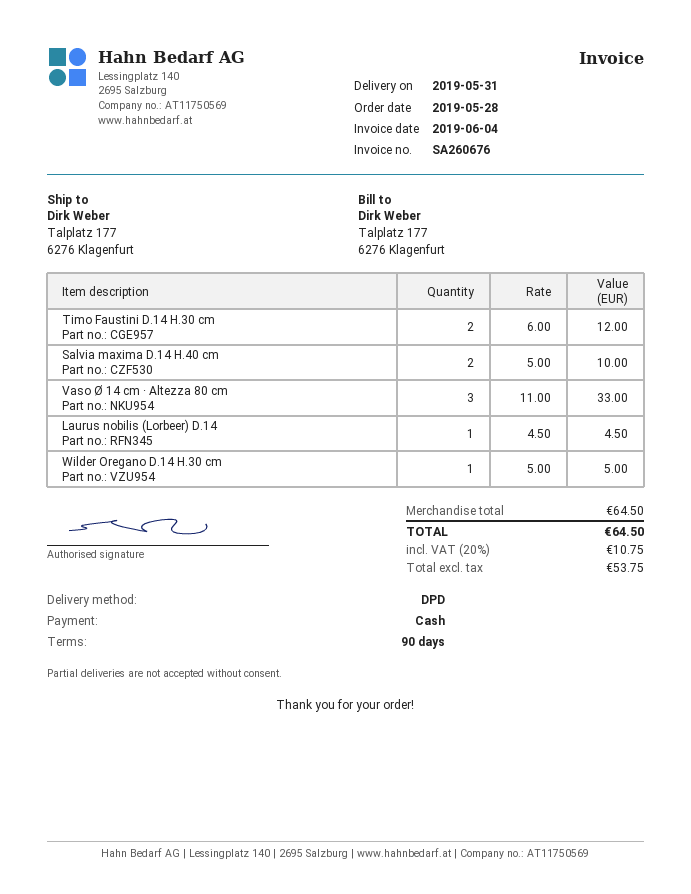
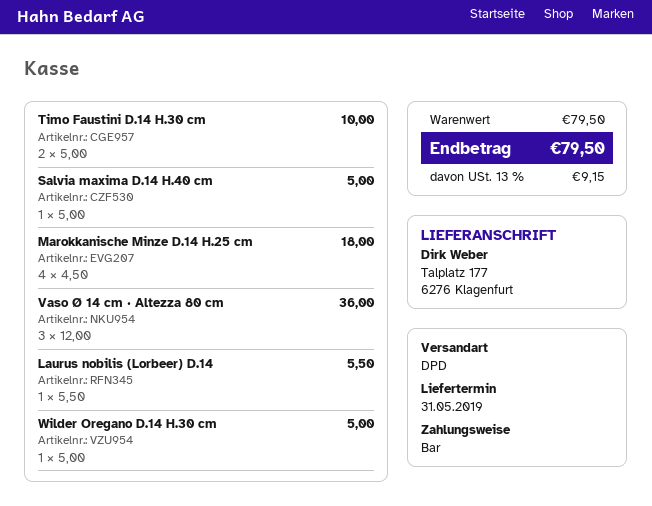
Timo Faustini D.14 H.30 cm: 2 x 6.00 = 12.00 -> 2 x 5.00 = 10.00
Salvia maxima D.14 H.40 cm: 2 x 5.00 = 10.00 -> 1 x 5.00 = 5.00
Vaso Ø 14 cm · Altezza 80 cm: 3 x 11.00 = 33.00 -> 3 x 12.00 = 36.00
Laurus nobilis (Lorbeer) D.14: 1 x 4.50 = 4.50 -> 1 x 5.50 = 5.50
Marokkanische Minze D.14 H.25 cm: none -> 4 x 4.50 = 18.00
subtotal: 64.50 -> 79.50
tax: 20% = 10.75 -> 13% = 9.15
total: 64.50 -> 79.50

